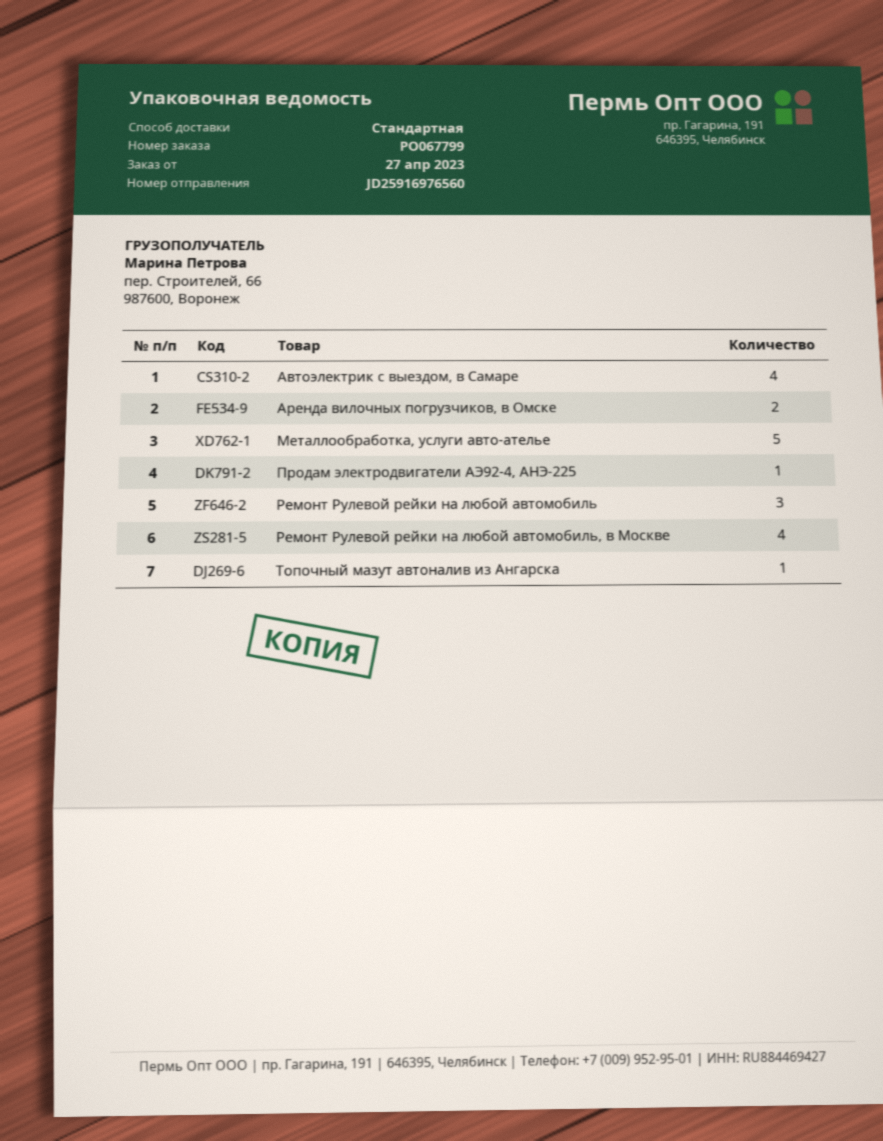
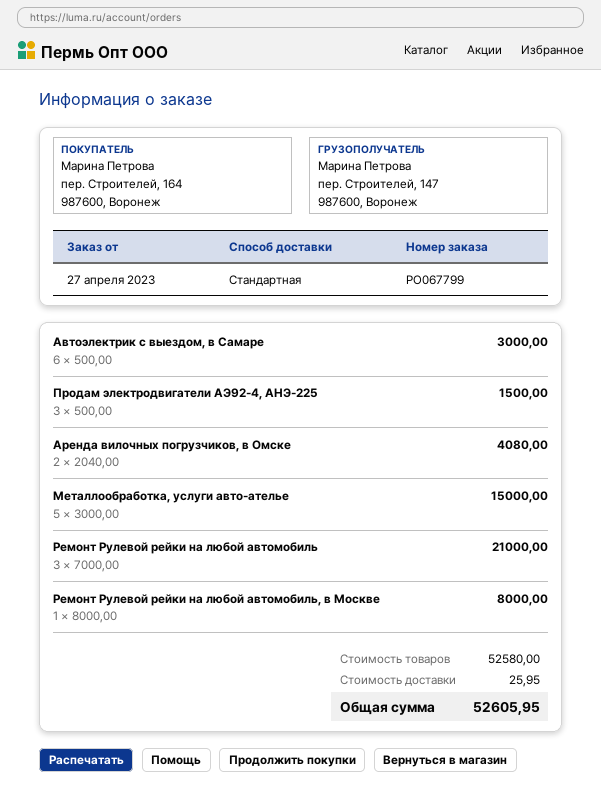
ship to: пер. Строителей, 66, 987600, Воронеж -> пер. Строителей, 147, 987600, Воронеж
Автоэлектрик с выездом, в Самаре: 4 -> 6
Продам электродвигатели АЭ92-4, АНЭ-225: 1 -> 3
Ремонт Рулевой рейки на любой автомобиль, в Москве: 4 -> 1
Топочный мазут автоналив из Ангарска: 1 -> none

